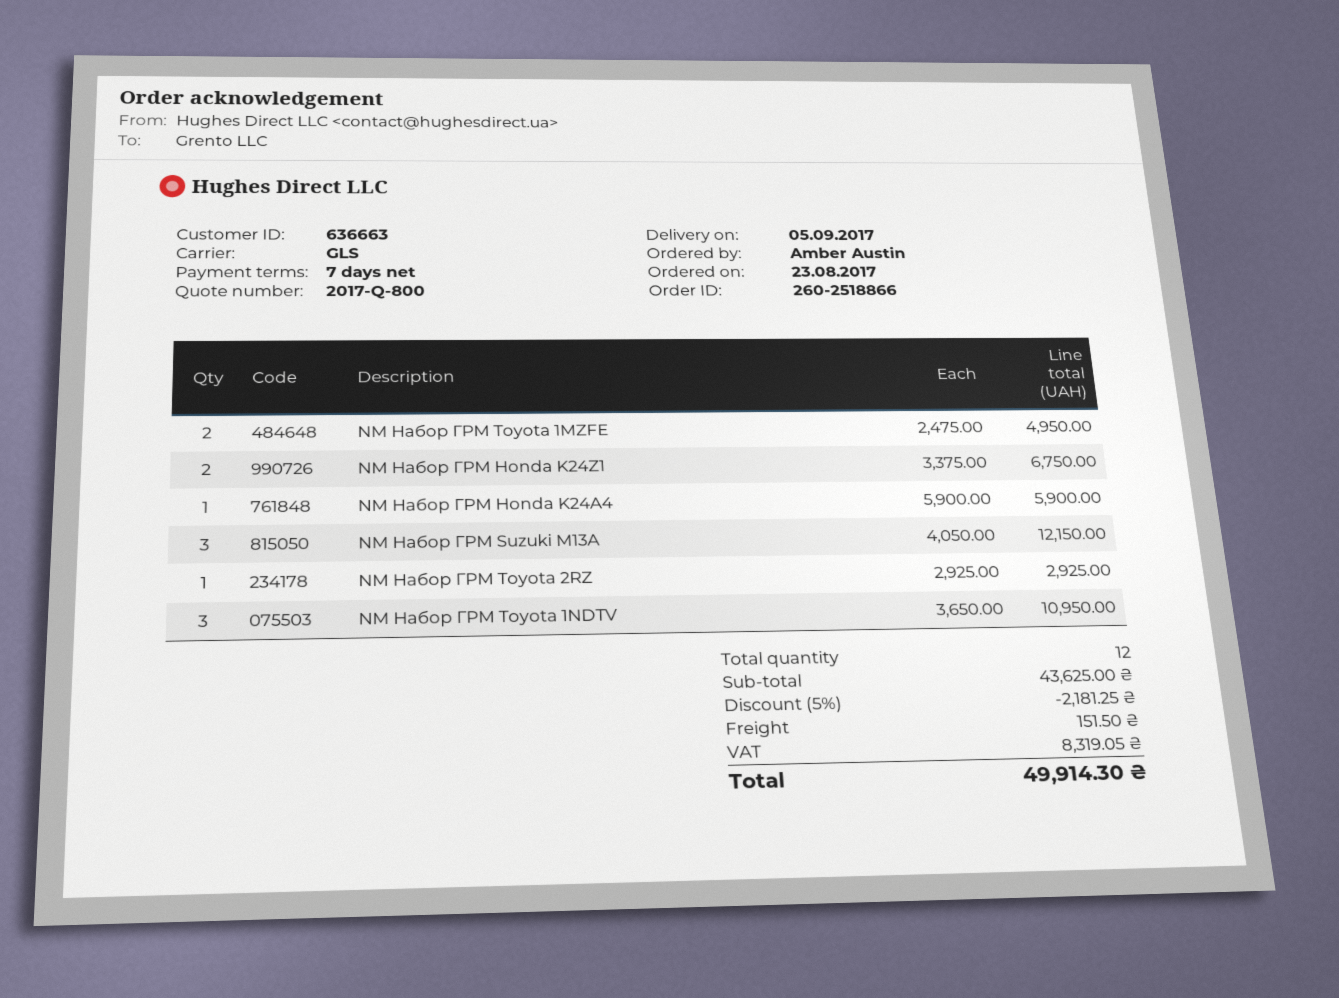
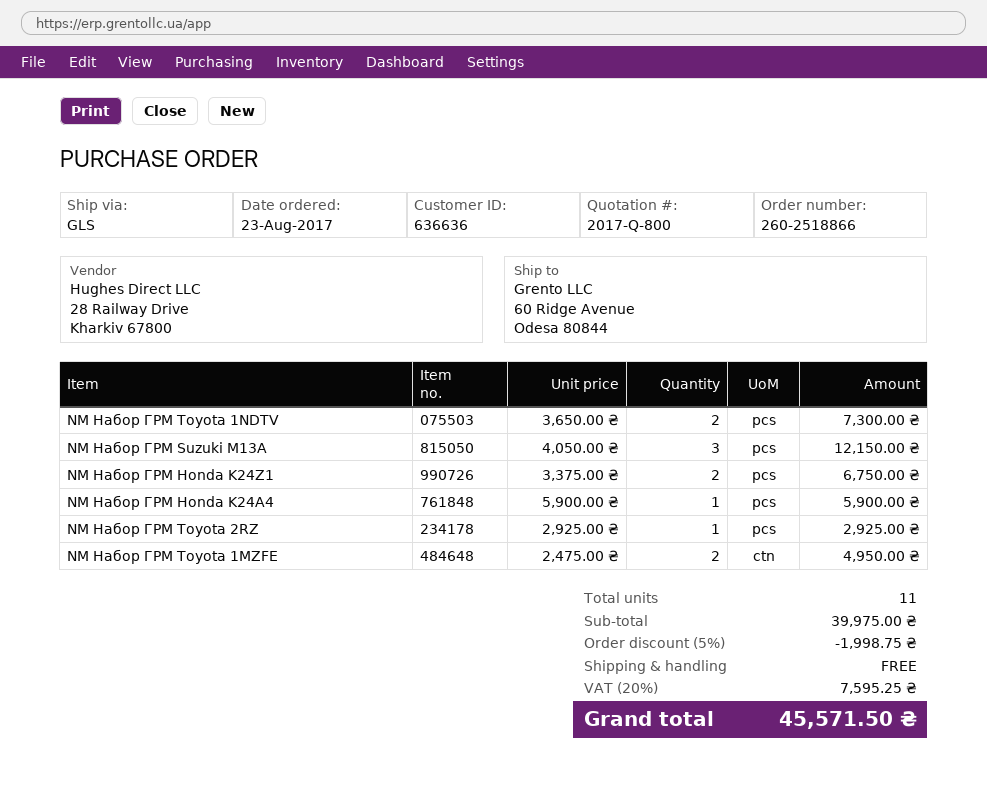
customer number: 636663 -> 636636
NM Набор ГРМ Toyota 1NDTV: 3 x 3650.00 = 10950.00 -> 2 x 3650.00 = 7300.00
total quantity: 12 -> 11
subtotal: 43625.00 -> 39975.00
discount: 5% = 2181.25 -> 5% = 1998.75
shipping: 151.50 -> 0.00
tax: 8319.05 -> 7595.25
total: 49914.30 -> 45571.50

